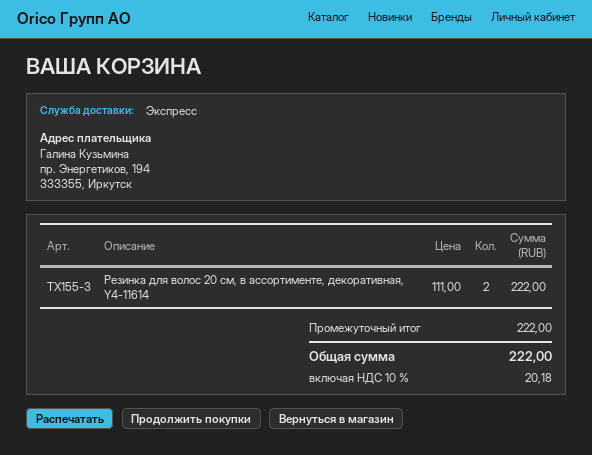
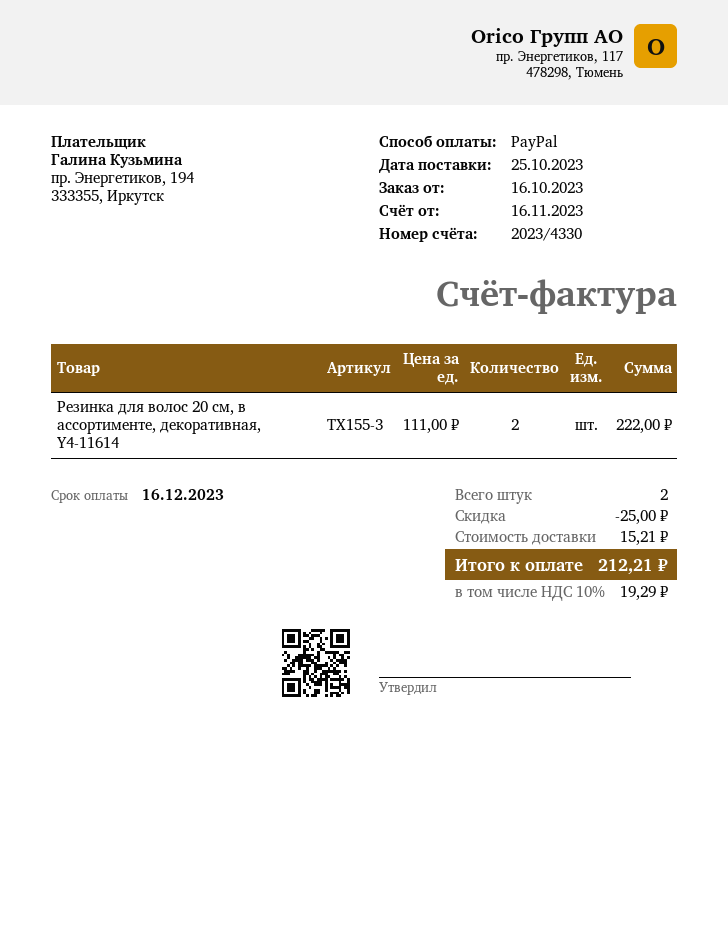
discount: none -> 25.00
shipping: none -> 15.21
tax: 10% = 20.18 -> 10% = 19.29
total: 222.00 -> 212.21

